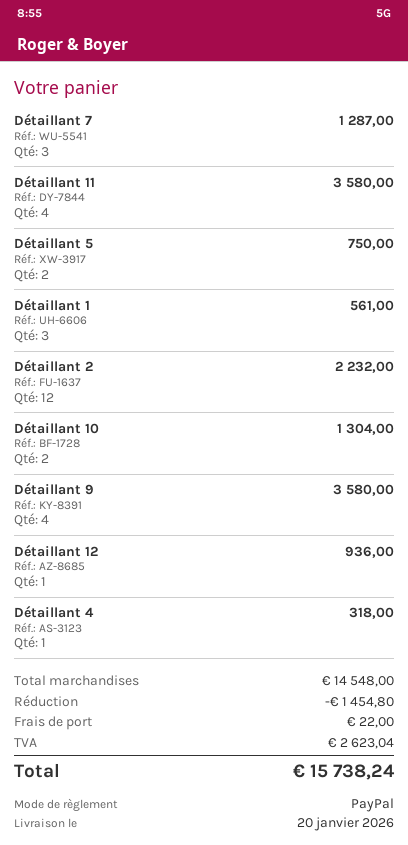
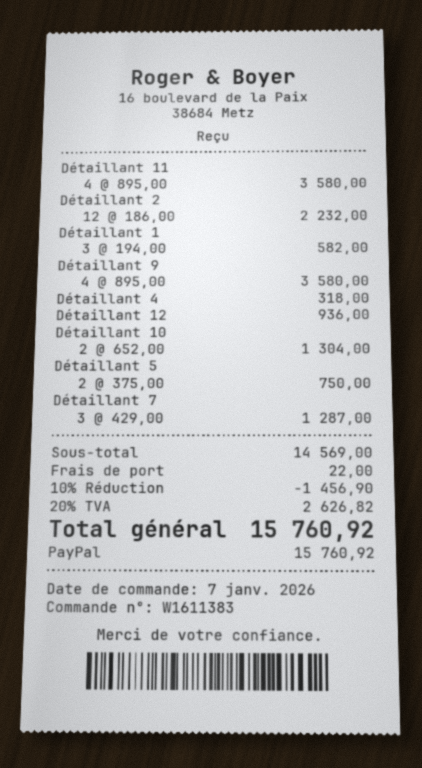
Détaillant 1: 3 for 561.00 -> 3 for 582.00
subtotal: 14548.00 -> 14569.00
discount: 1454.80 -> 1456.90
tax: 2623.04 -> 2626.82
total: 15738.24 -> 15760.92

